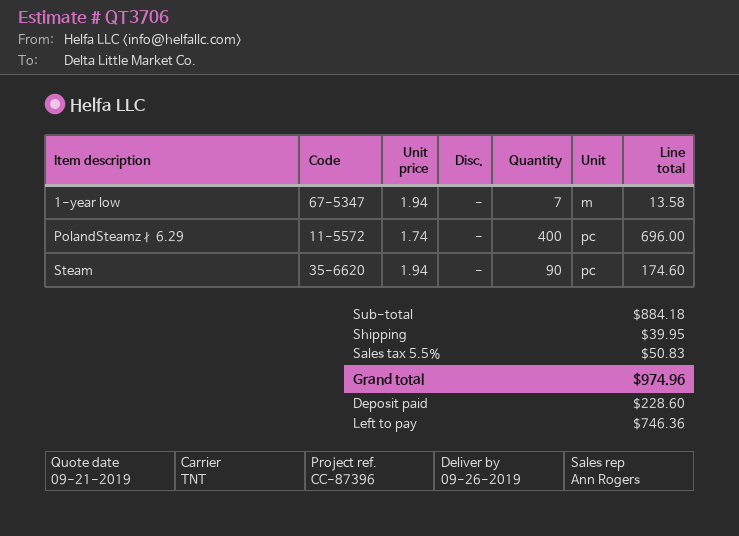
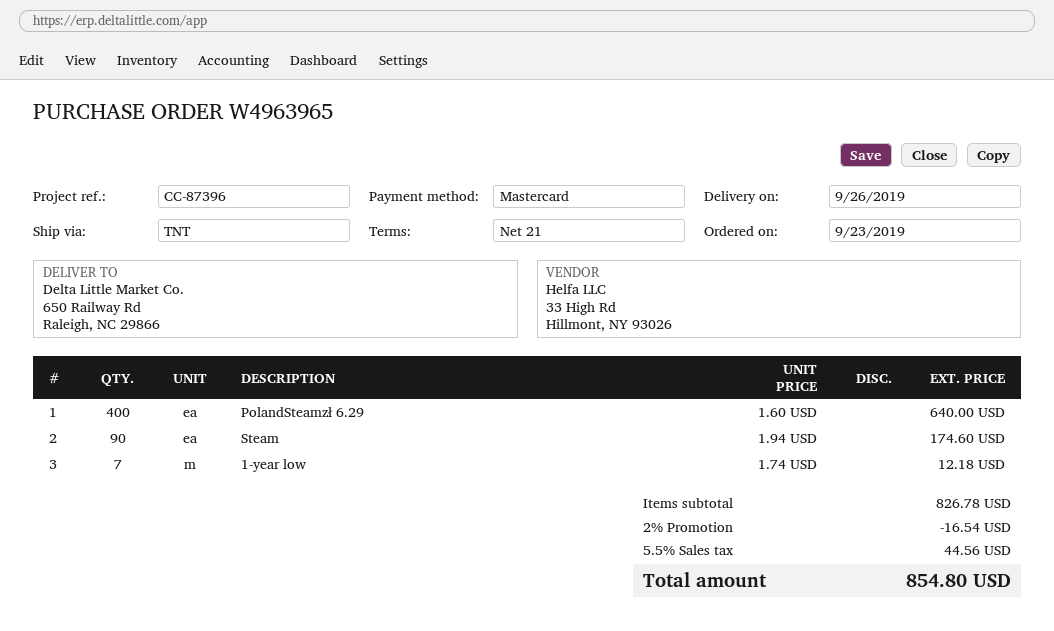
1-year low: 7 x 1.94 = 13.58 -> 7 x 1.74 = 12.18
PolandSteamzł 6.29: 400 x 1.74 = 696.00 -> 400 x 1.60 = 640.00
subtotal: 884.18 -> 826.78
discount: none -> 2% = 16.54
shipping: 39.95 -> none
tax: 5.5% = 50.83 -> 5.5% = 44.56
total: 974.96 -> 854.80

